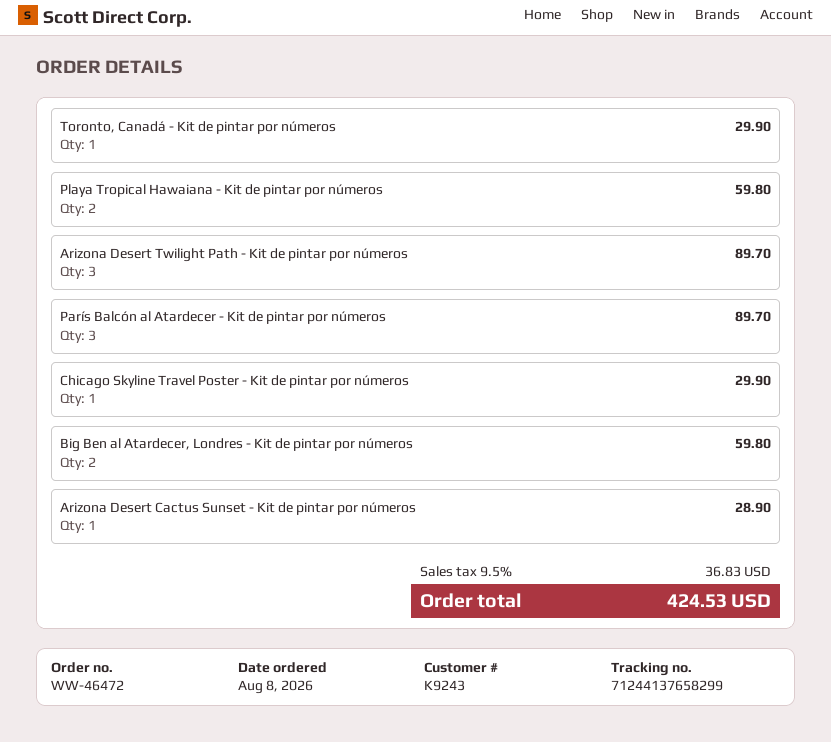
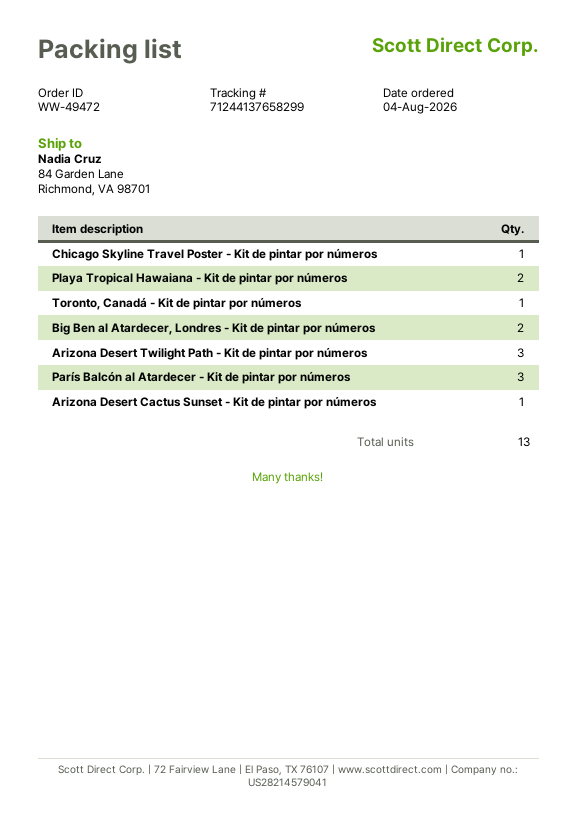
order number: WW-46472 -> WW-49472
order date: 2026-08-08 -> 2026-08-04

